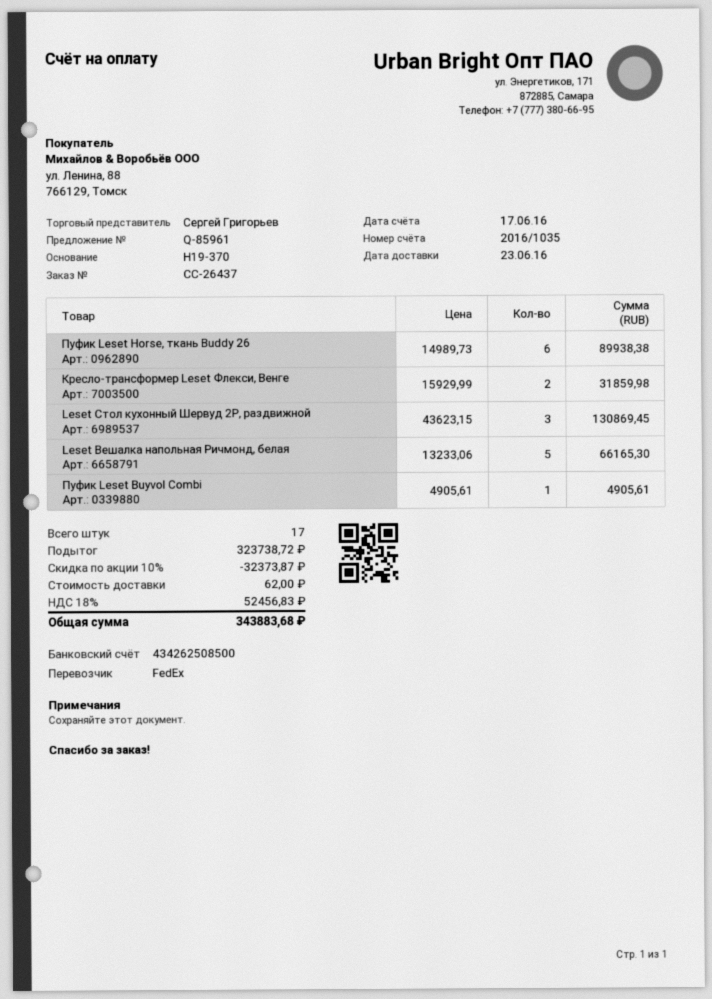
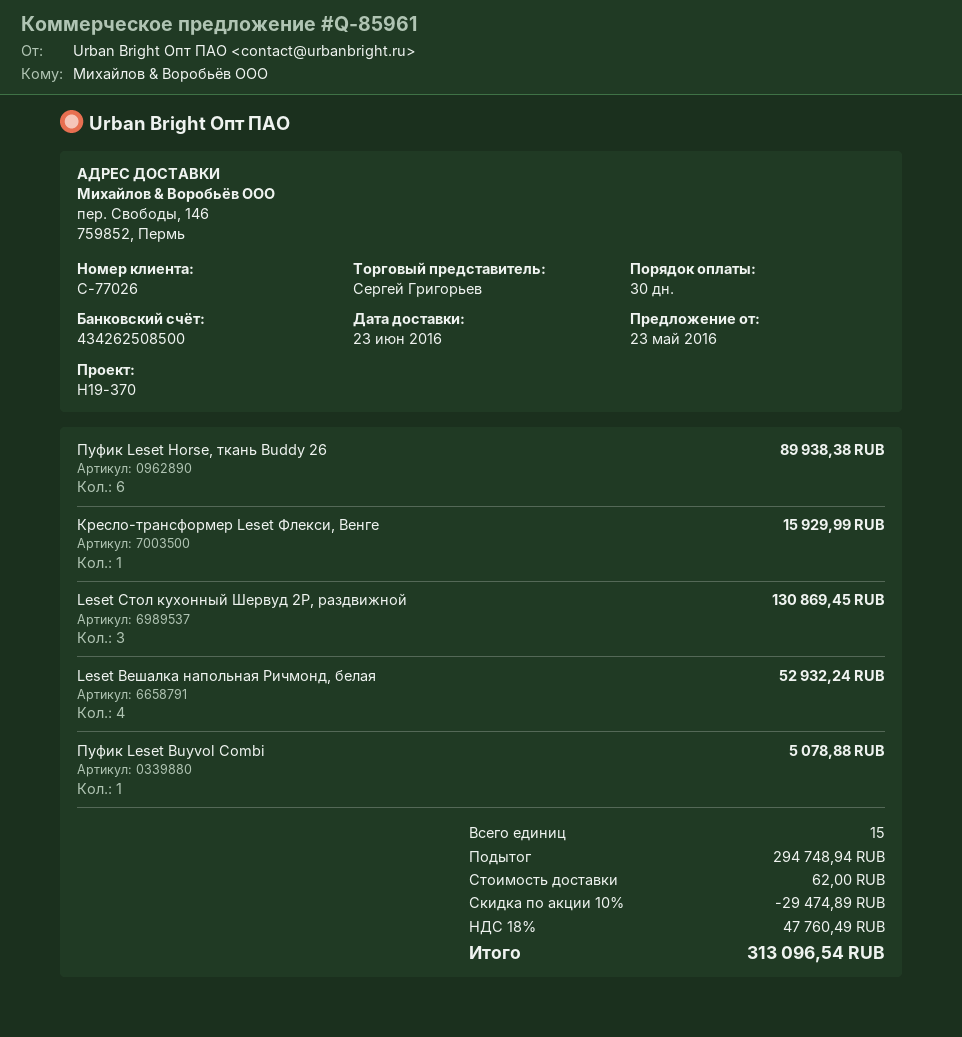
Кресло-трансформер Leset Флекси, Венге: 2 for 31859.98 -> 1 for 15929.99
Leset Вешалка напольная Ричмонд, белая: 5 for 66165.30 -> 4 for 52932.24
Пуфик Leset Buyvol Combi: 1 for 4905.61 -> 1 for 5078.88
total quantity: 17 -> 15
subtotal: 323738.72 -> 294748.94
discount: 10% = 32373.87 -> 10% = 29474.89
tax: 18% = 52456.83 -> 18% = 47760.49
total: 343883.68 -> 313096.54

